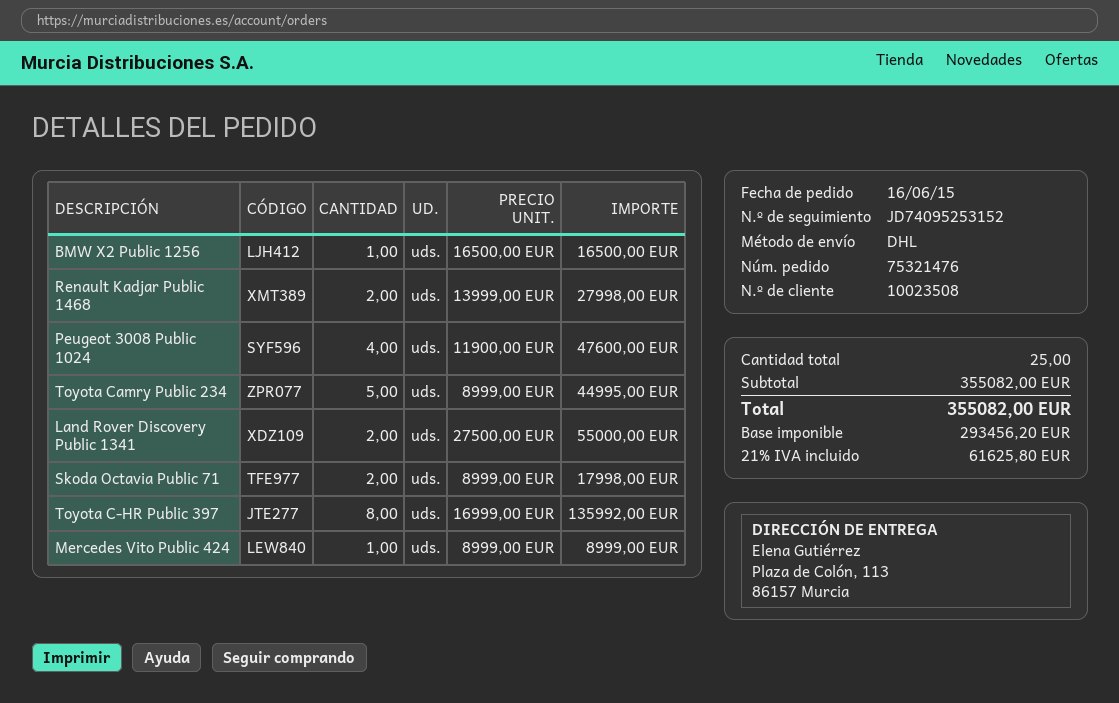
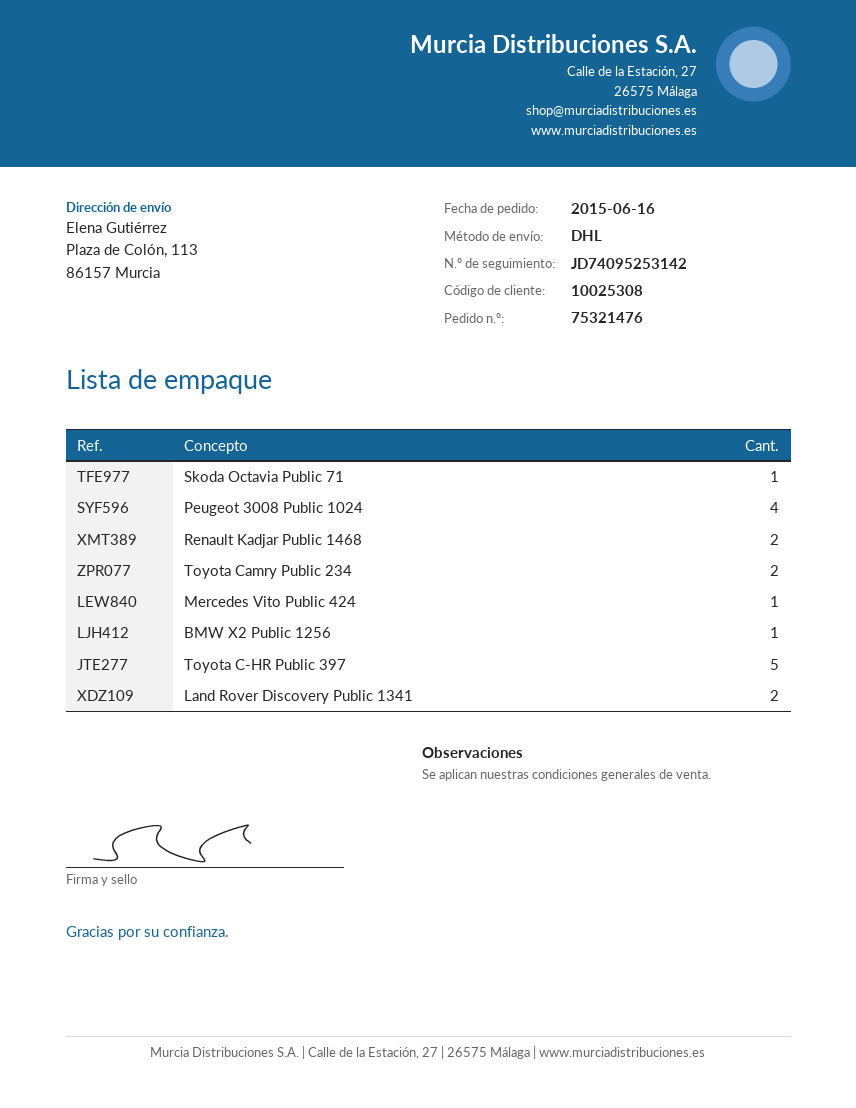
customer number: 10023508 -> 10025308
tracking number: JD74095253152 -> JD74095253142
Toyota Camry Public 234: 5 -> 2
Skoda Octavia Public 71: 2 -> 1
Toyota C-HR Public 397: 8 -> 5

